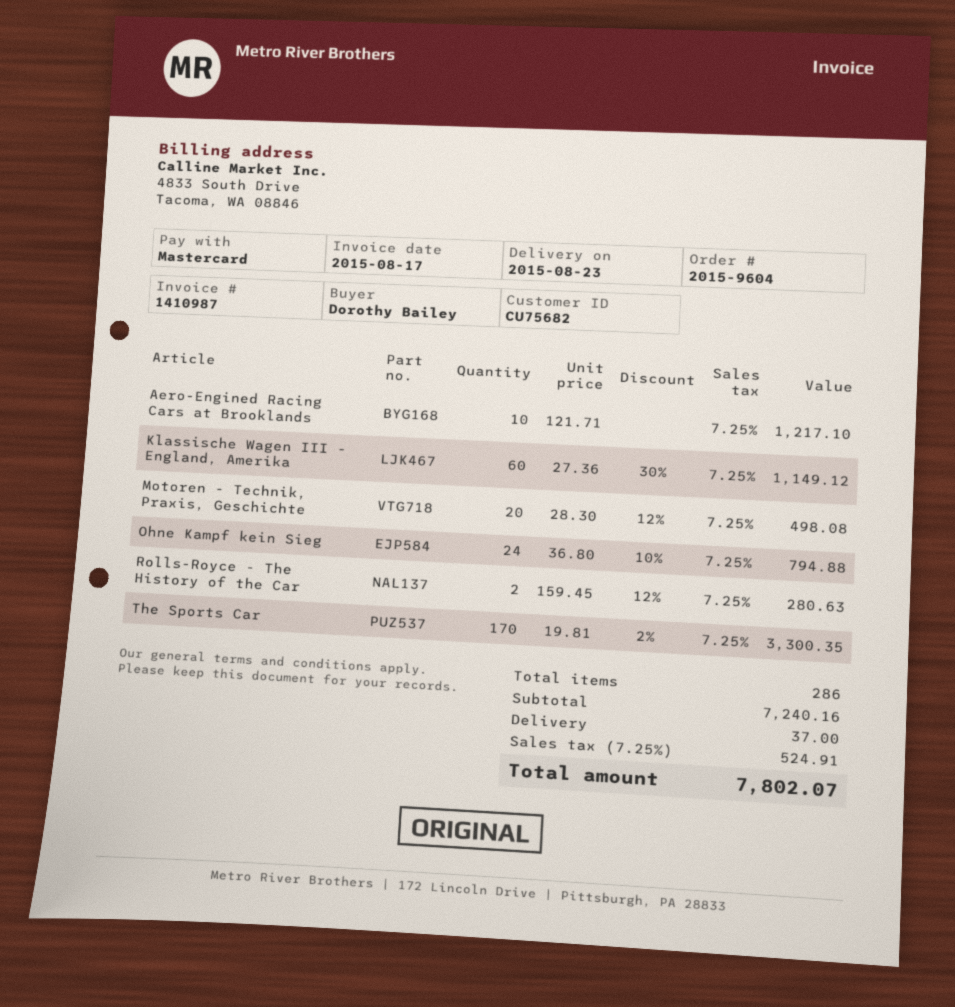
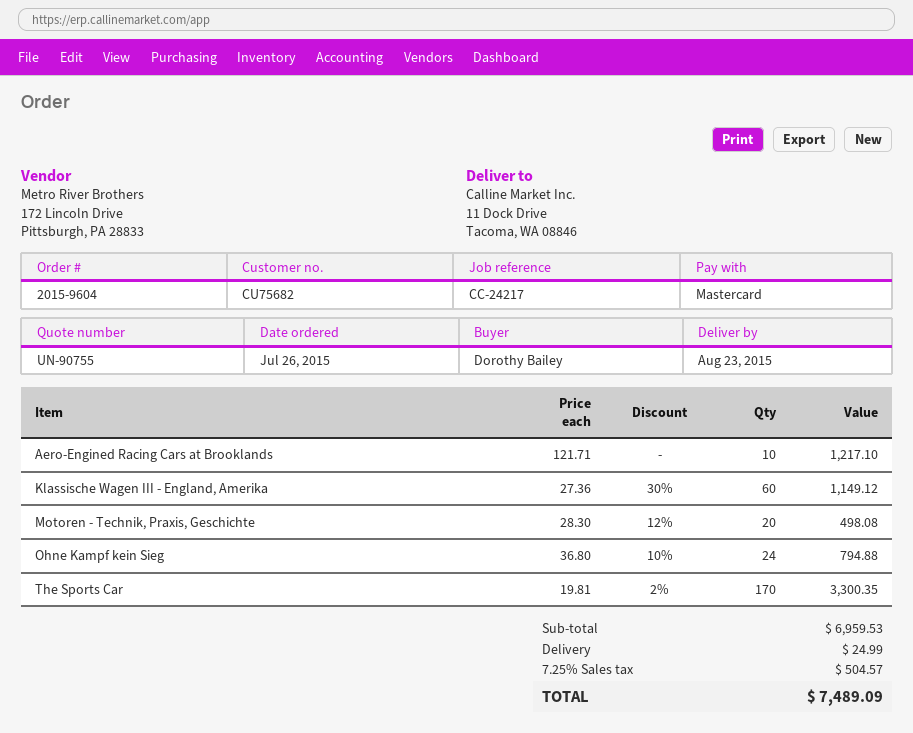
Rolls-Royce - The History of the Car: 2 x 159.45 - 12% = 280.63 -> none
subtotal: 7240.16 -> 6959.53
shipping: 37.00 -> 24.99
tax: 7.25% = 524.91 -> 7.25% = 504.57
total: 7802.07 -> 7489.09

